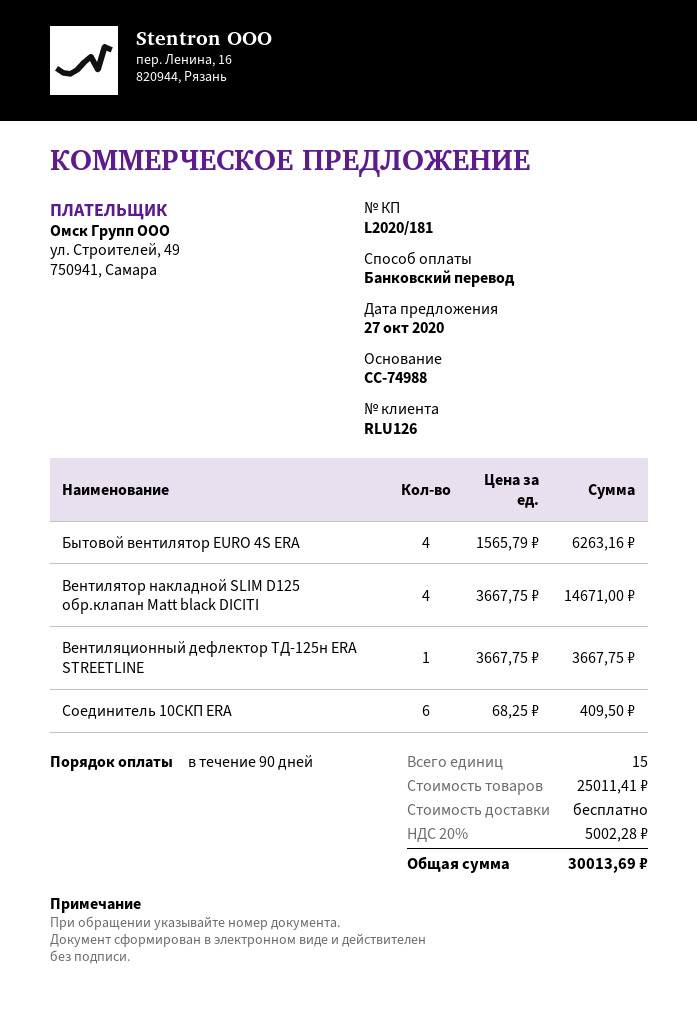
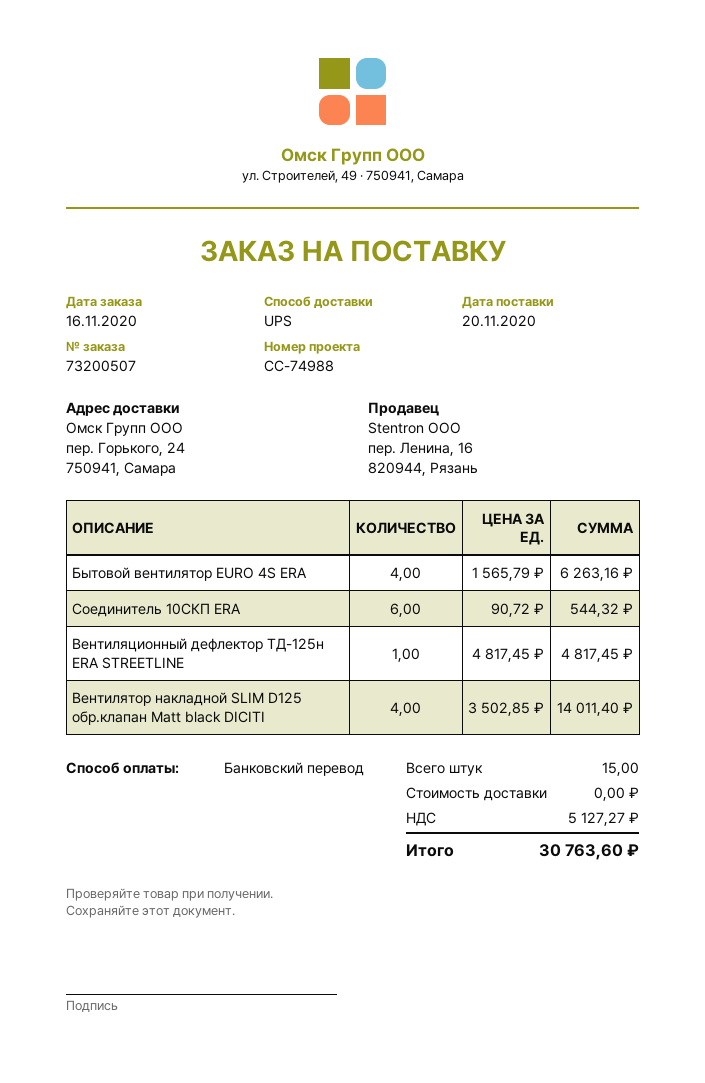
Вентилятор накладной SLIM D125 обр.клапан Matt black DICITI: 4 x 3667.75 = 14671.00 -> 4 x 3502.85 = 14011.40
Вентиляционный дефлектор ТД-125н ERA STREETLINE: 1 x 3667.75 = 3667.75 -> 1 x 4817.45 = 4817.45
Соединитель 10СКП ERA: 6 x 68.25 = 409.50 -> 6 x 90.72 = 544.32
tax: 5002.28 -> 5127.27
total: 30013.69 -> 30763.60

